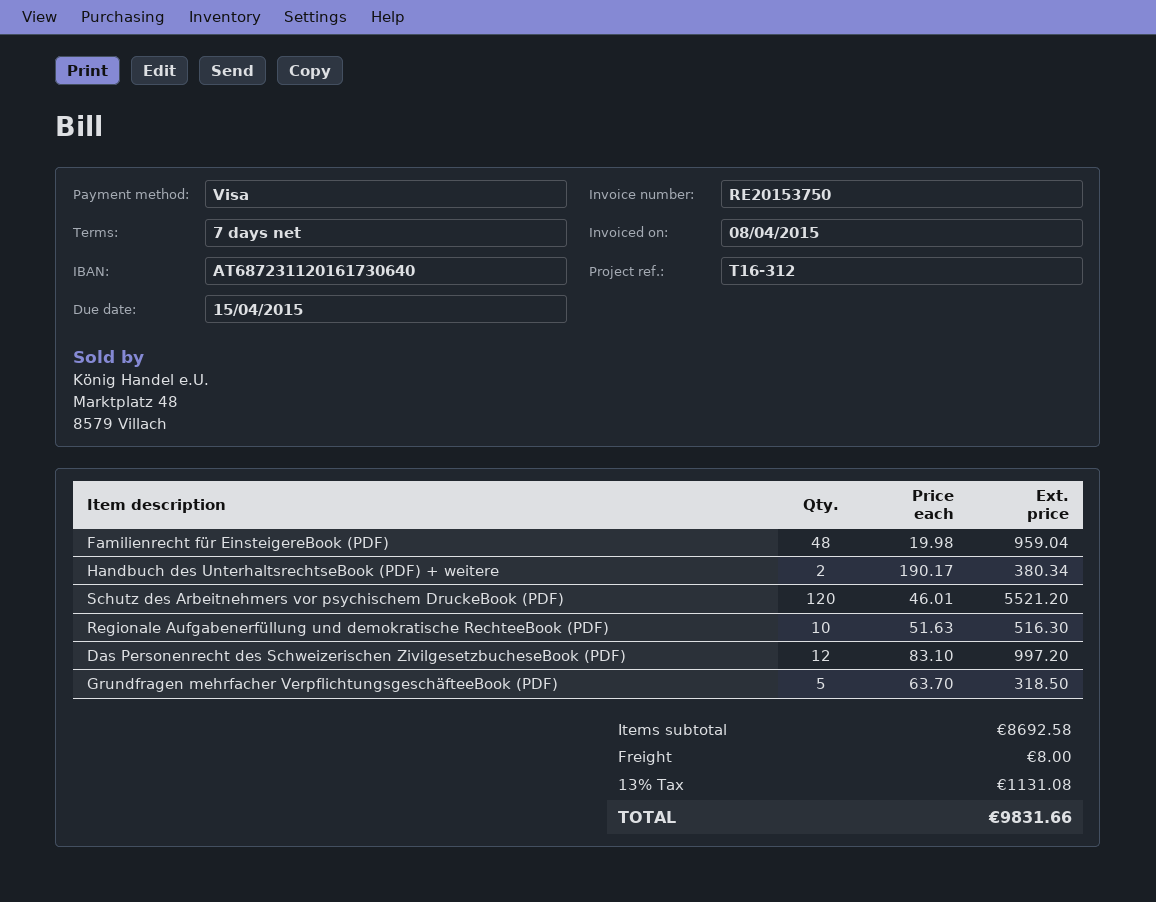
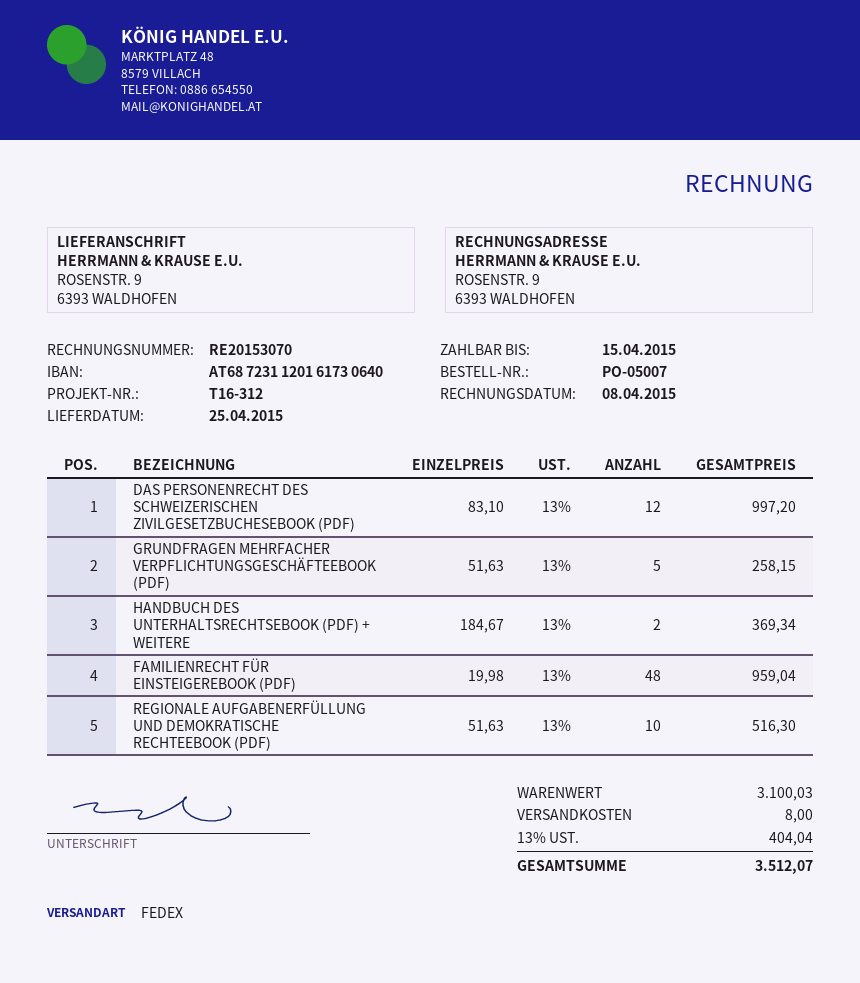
invoice number: RE20153750 -> RE20153070
Handbuch des UnterhaltsrechtseBook (PDF) + weitere: 2 x 190.17 = 380.34 -> 2 x 184.67 = 369.34
Schutz des Arbeitnehmers vor psychischem DruckeBook (PDF): 120 x 46.01 = 5521.20 -> none
Grundfragen mehrfacher VerpflichtungsgeschäfteeBook (PDF): 5 x 63.70 = 318.50 -> 5 x 51.63 = 258.15
subtotal: 8692.58 -> 3100.03
tax: 13% = 1131.08 -> 13% = 404.04
total: 9831.66 -> 3512.07

